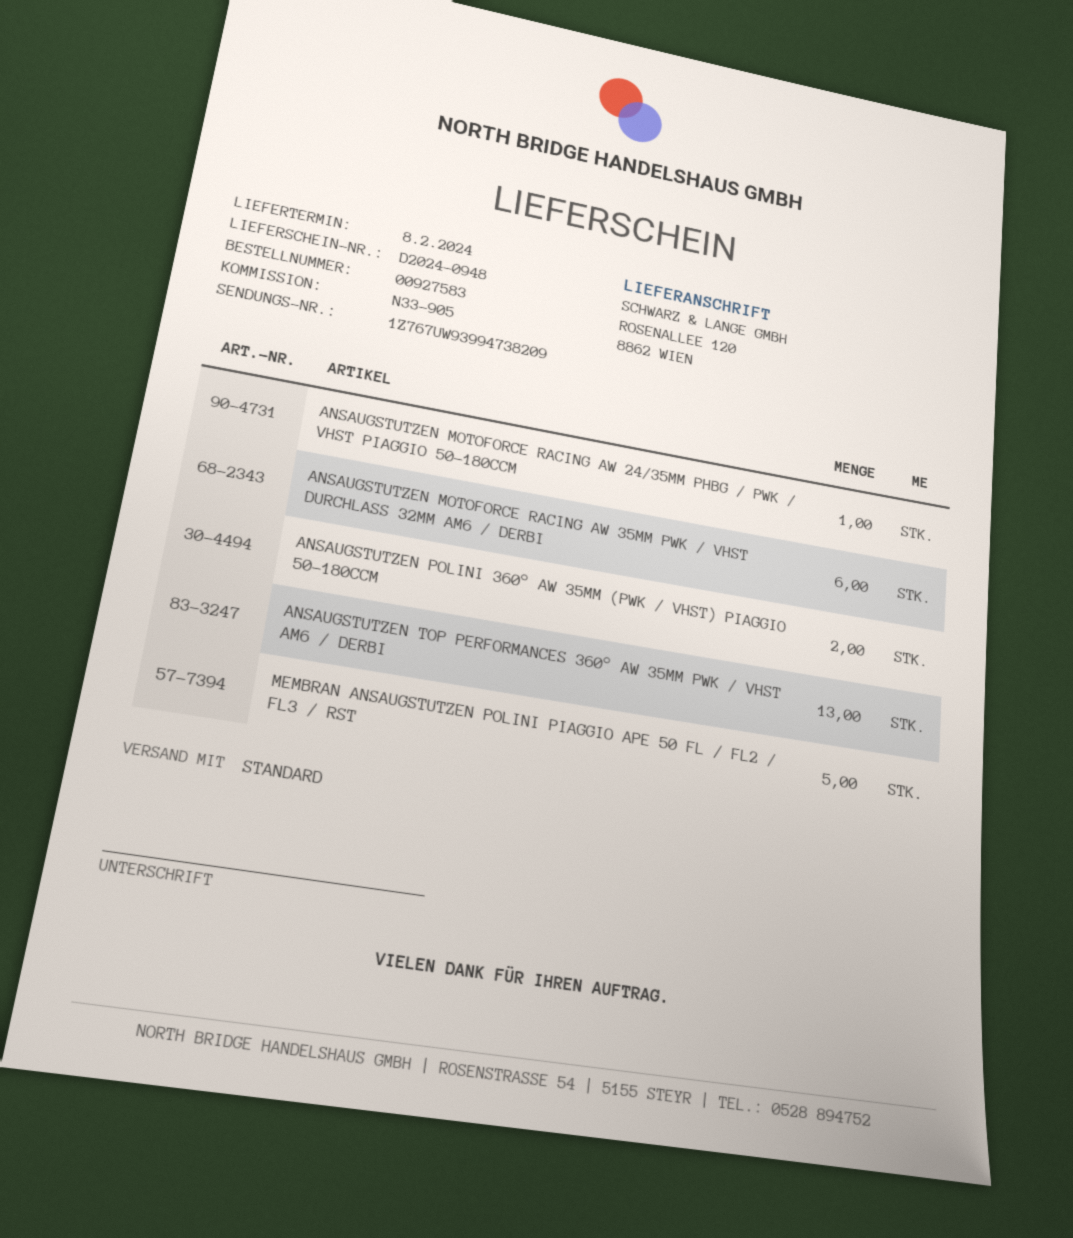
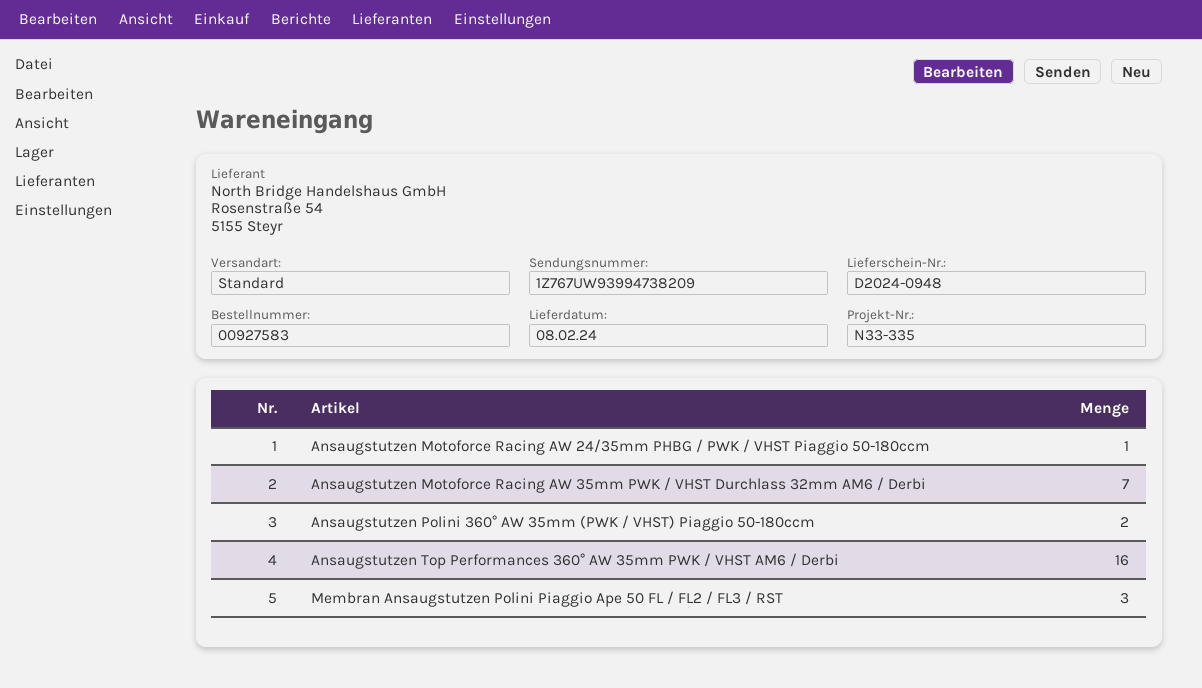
reference: N33-905 -> N33-335
ANSAUGSTUTZEN MOTOFORCE RACING AW 35MM PWK / VHST DURCHLASS 32MM AM6 / DERBI: 6 -> 7
ANSAUGSTUTZEN TOP PERFORMANCES 360° AW 35MM PWK / VHST AM6 / DERBI: 13 -> 16
MEMBRAN ANSAUGSTUTZEN POLINI PIAGGIO APE 50 FL / FL2 / FL3 / RST: 5 -> 3

